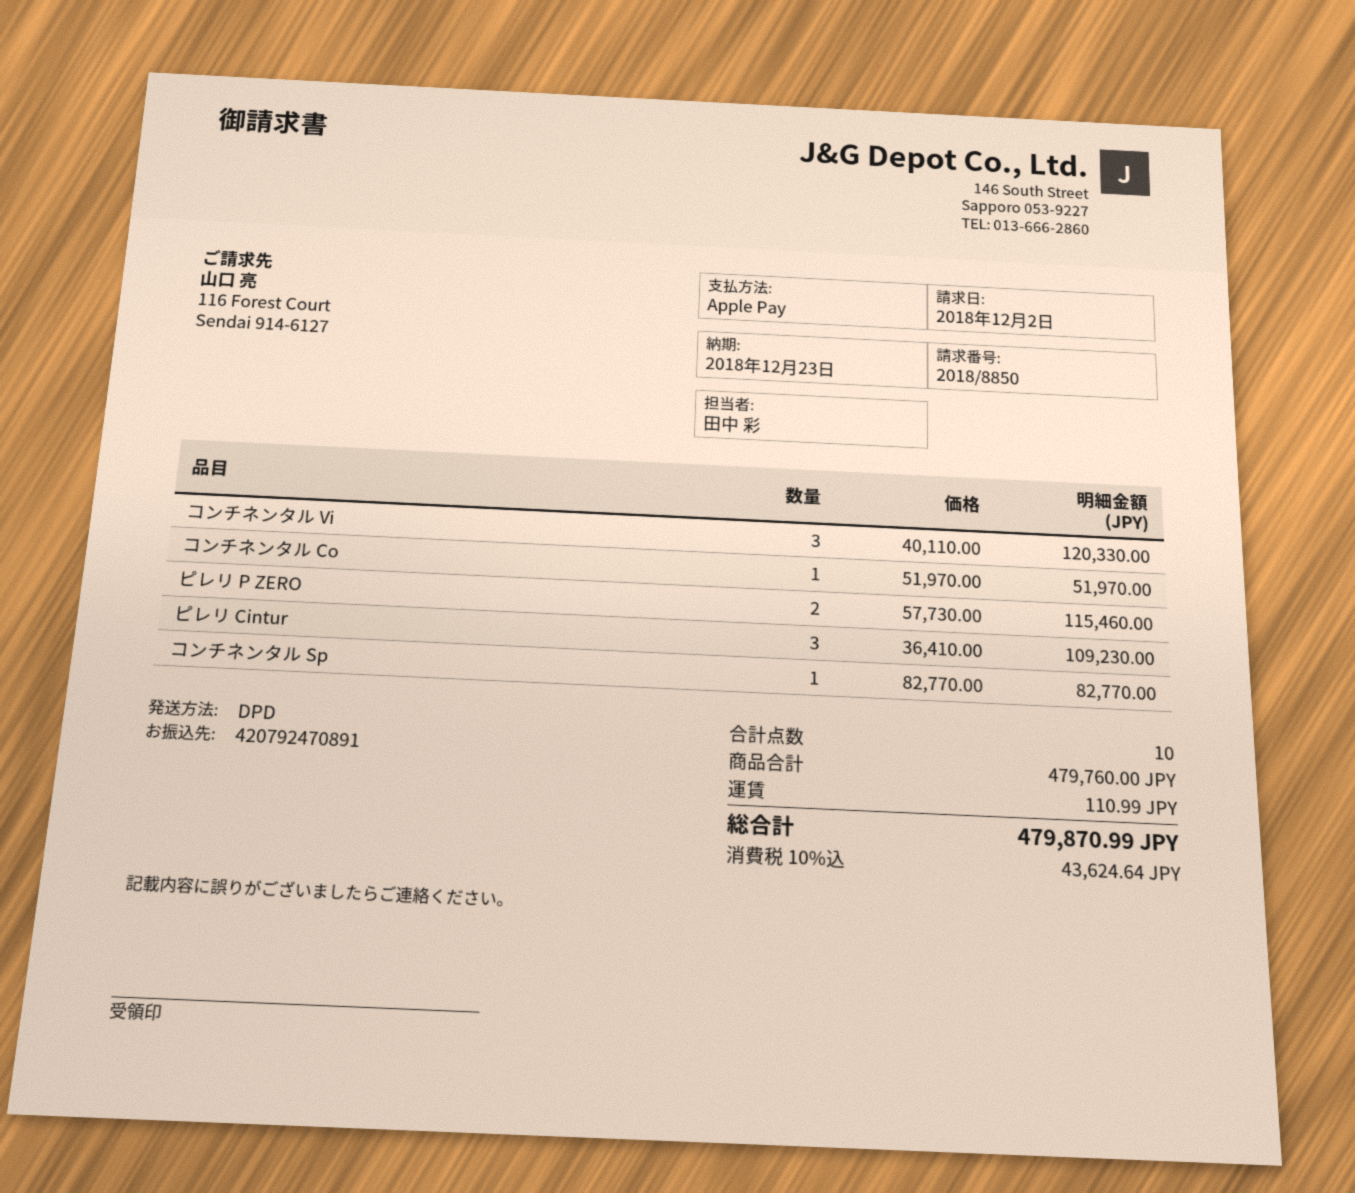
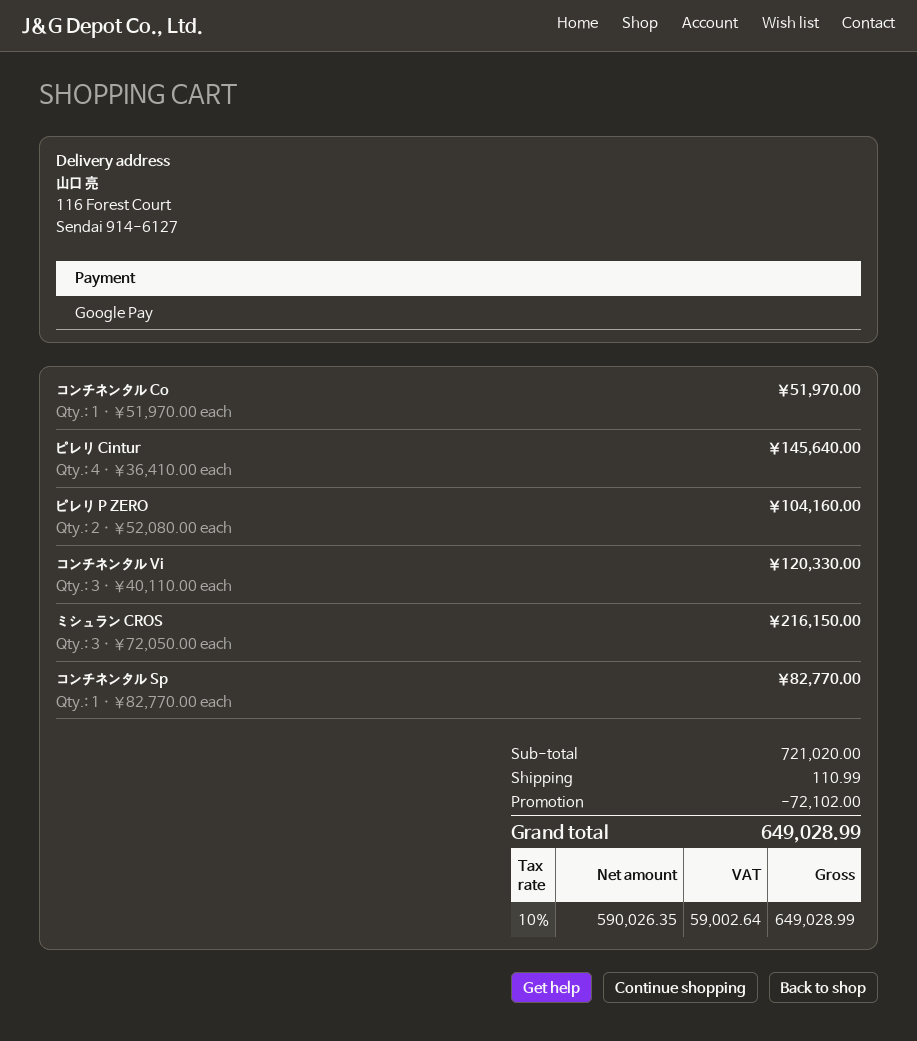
payment method: Apple Pay -> Google Pay
ピレリ P ZERO: 2 x 57730.00 = 115460.00 -> 2 x 52080.00 = 104160.00
ピレリ Cintur: 3 x 36410.00 = 109230.00 -> 4 x 36410.00 = 145640.00
ミシュラン CROS: none -> 3 x 72050.00 = 216150.00
subtotal: 479760.00 -> 721020.00
discount: none -> 72102.00
tax: 10% = 43624.64 -> 10% = 59002.64
total: 479870.99 -> 649028.99

